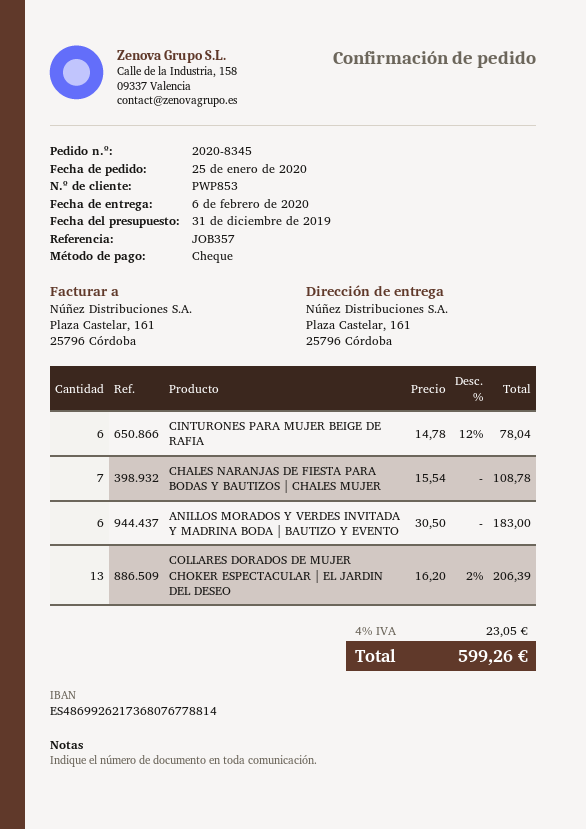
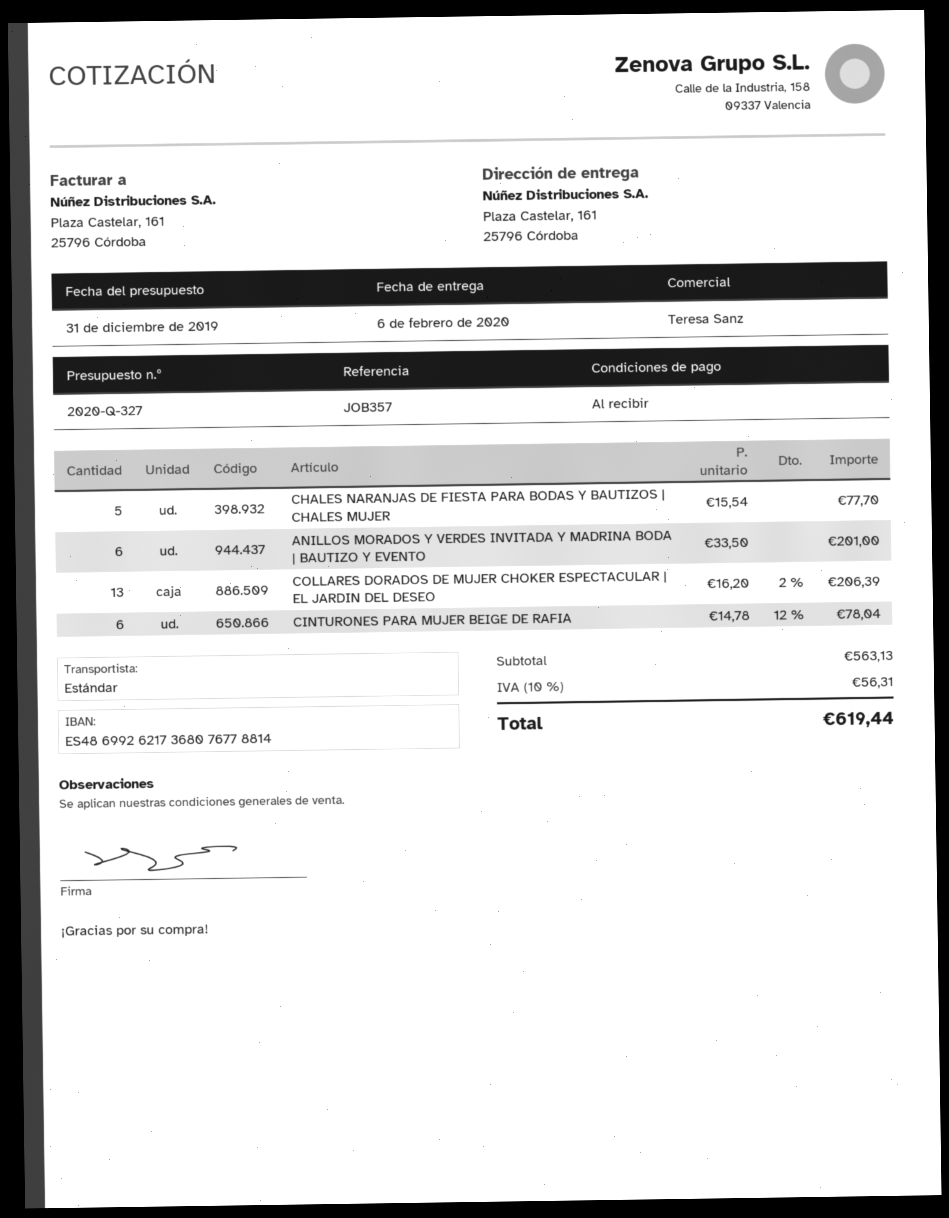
CHALES NARANJAS DE FIESTA PARA BODAS Y BAUTIZOS | CHALES MUJER: 7 x 15.54 = 108.78 -> 5 x 15.54 = 77.70
ANILLOS MORADOS Y VERDES INVITADA Y MADRINA BODA | BAUTIZO Y EVENTO: 6 x 30.50 = 183.00 -> 6 x 33.50 = 201.00
tax: 4% = 23.05 -> 10% = 56.31
total: 599.26 -> 619.44

